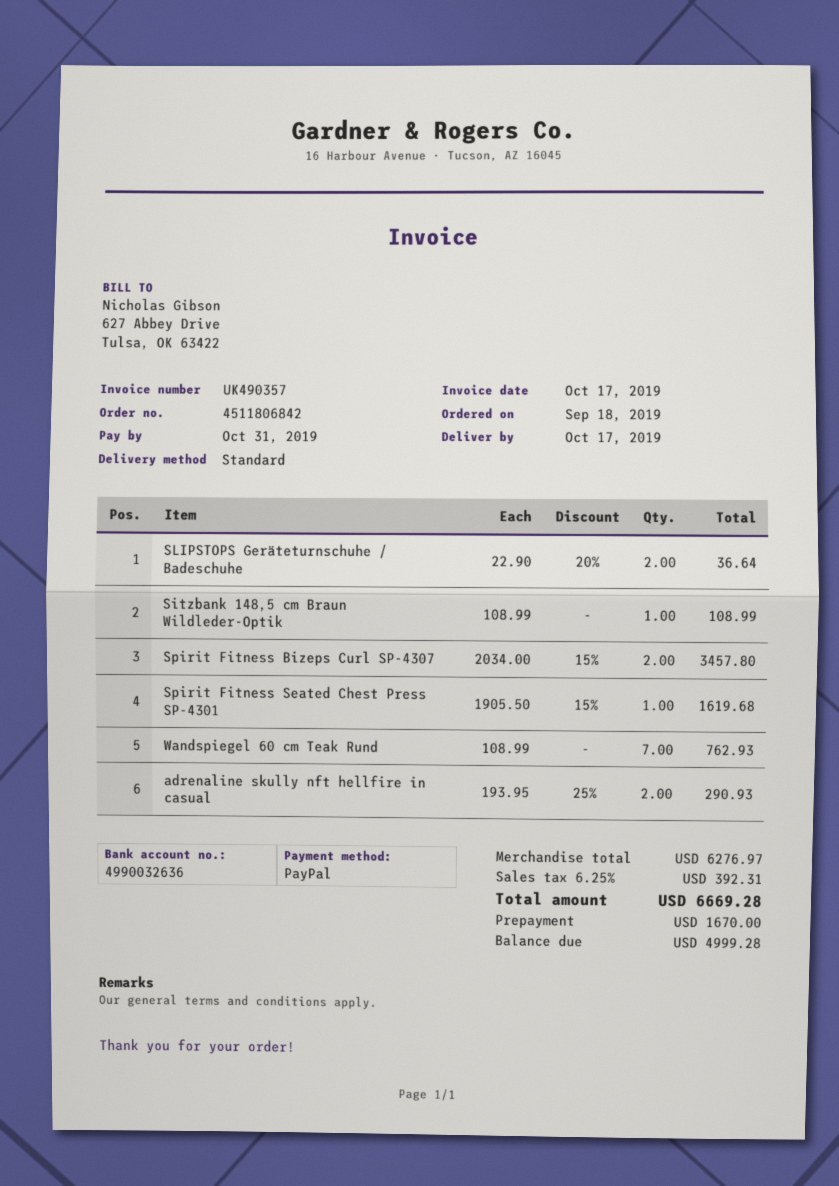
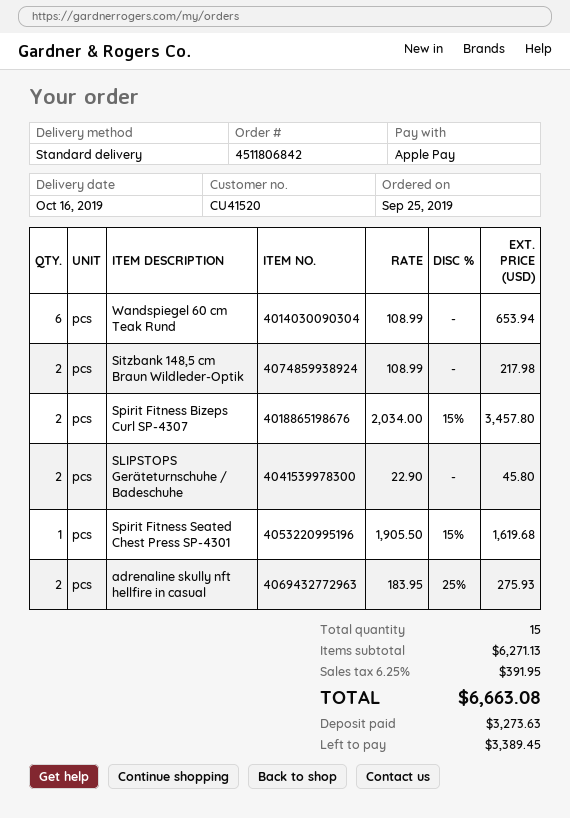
order date: 2019-09-18 -> 2019-09-25
delivery date: 2019-10-17 -> 2019-10-16
payment method: PayPal -> Apple Pay
SLIPSTOPS Geräteturnschuhe / Badeschuhe: 2 x 22.90 - 20% = 36.64 -> 2 x 22.90 = 45.80
Sitzbank 148,5 cm Braun Wildleder-Optik: 1 x 108.99 = 108.99 -> 2 x 108.99 = 217.98
Wandspiegel 60 cm Teak Rund: 7 x 108.99 = 762.93 -> 6 x 108.99 = 653.94
adrenaline skully nft hellfire in casual: 2 x 193.95 - 25% = 290.93 -> 2 x 183.95 - 25% = 275.93
subtotal: 6276.97 -> 6271.13
tax: 6.25% = 392.31 -> 6.25% = 391.95
total: 6669.28 -> 6663.08
deposit: 1670.00 -> 3273.63
balance: 4999.28 -> 3389.45

